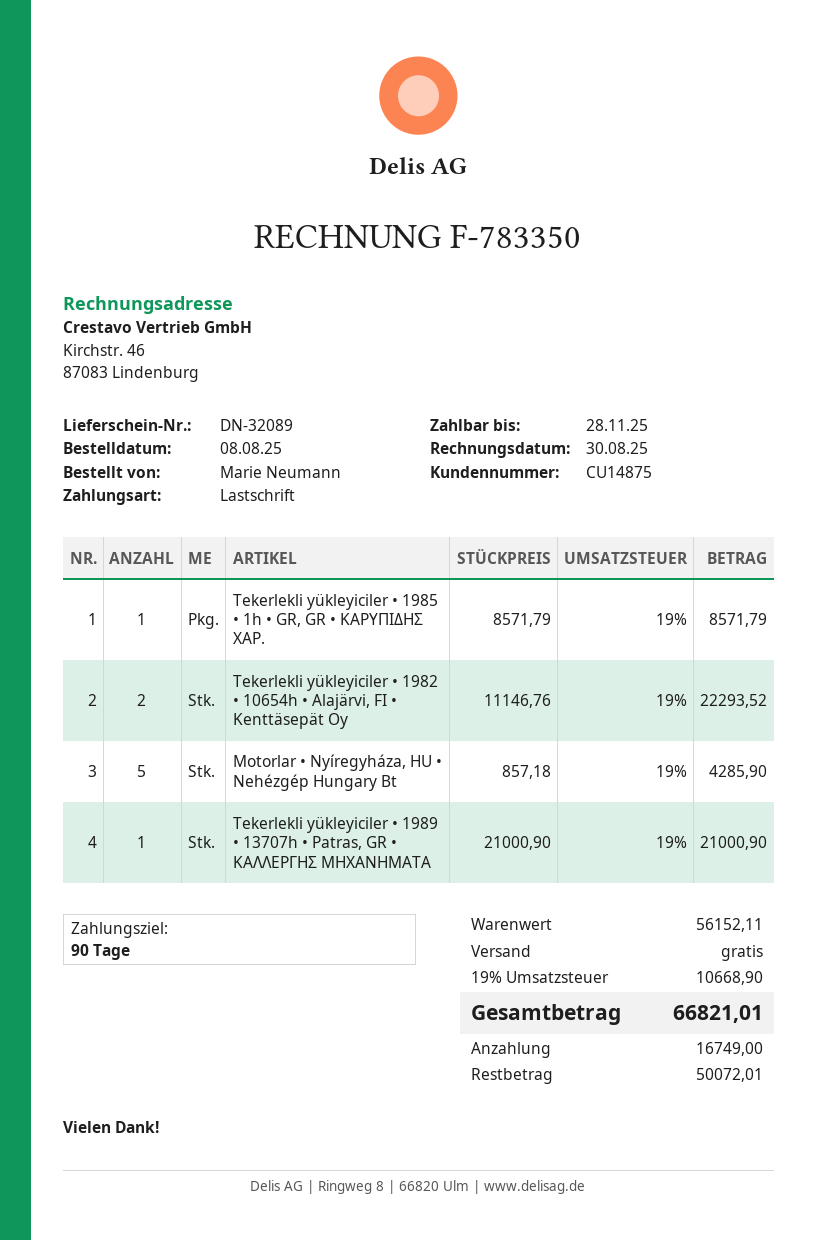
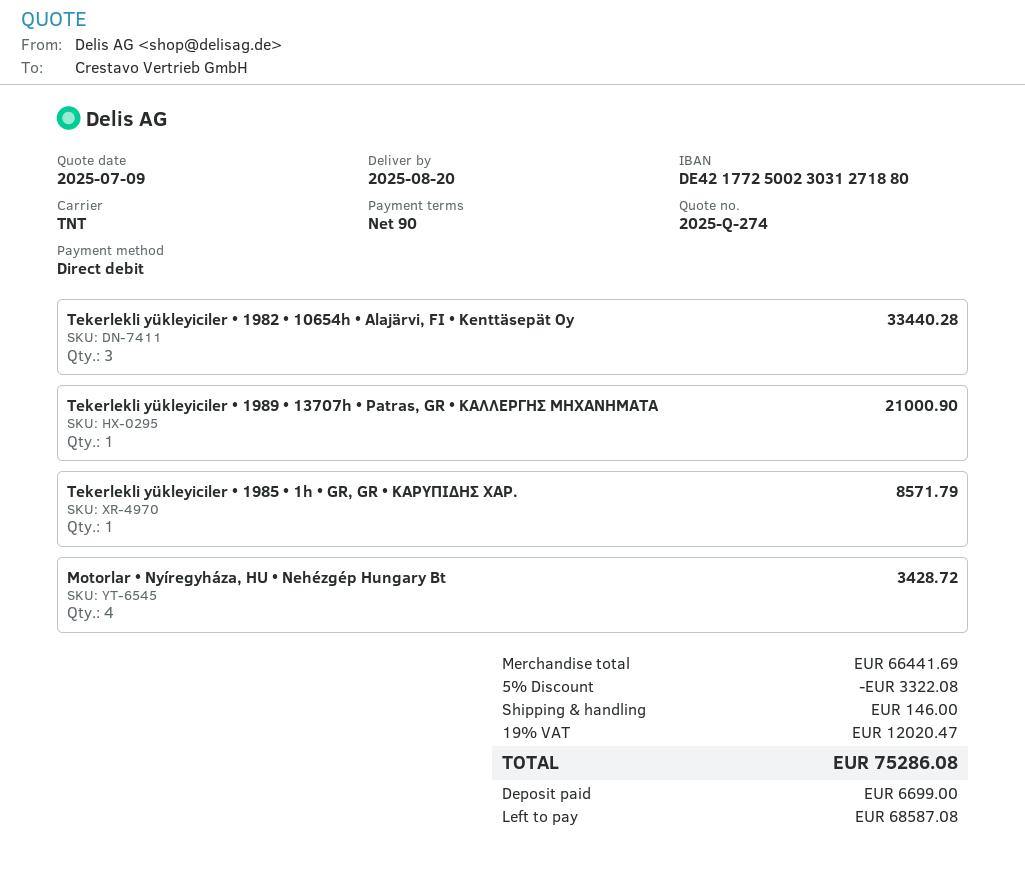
Tekerlekli yükleyiciler • 1982 • 10654h • Alajärvi, FI • Kenttäsepät Oy: 2 for 22293.52 -> 3 for 33440.28
Motorlar • Nyíregyháza, HU • Nehézgép Hungary Bt: 5 for 4285.90 -> 4 for 3428.72
subtotal: 56152.11 -> 66441.69
discount: none -> 5% = 3322.08
shipping: 0.00 -> 146.00
tax: 19% = 10668.90 -> 19% = 12020.47
total: 66821.01 -> 75286.08
deposit: 16749.00 -> 6699.00
balance: 50072.01 -> 68587.08

